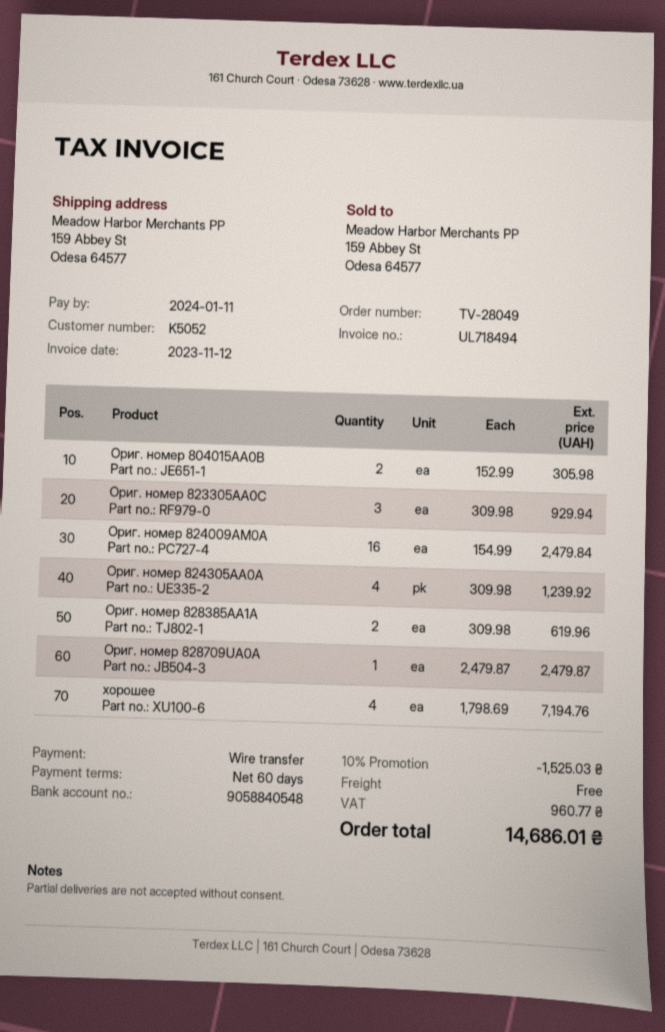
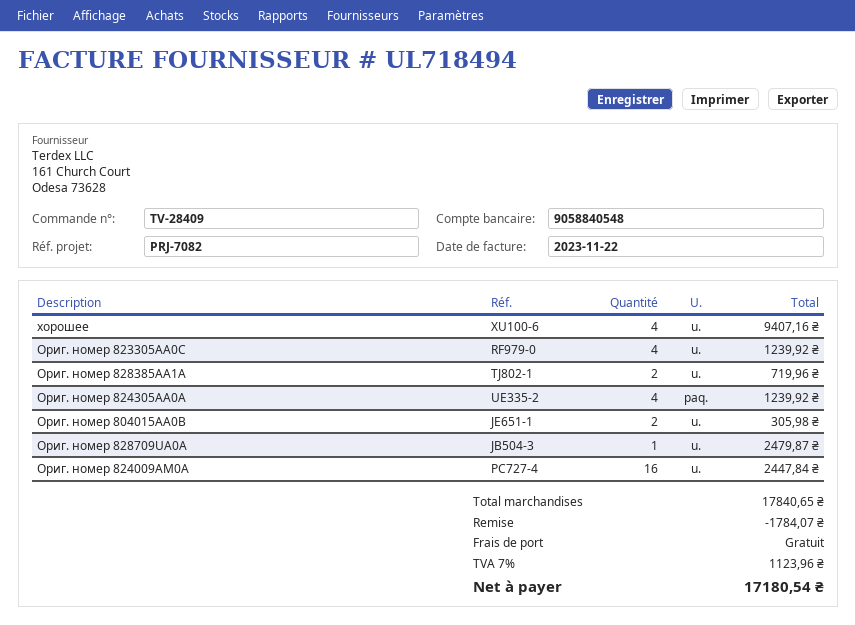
order number: TV-28049 -> TV-28409
invoice date: 2023-11-12 -> 2023-11-22
Ориг. номер 823305AA0C: 3 for 929.94 -> 4 for 1239.92
Ориг. номер 824009AM0A: 16 for 2479.84 -> 16 for 2447.84
Ориг. номер 828385AA1A: 2 for 619.96 -> 2 for 719.96
хорошее: 4 for 7194.76 -> 4 for 9407.16
discount: 1525.03 -> 1784.07
tax: 960.77 -> 1123.96
total: 14686.01 -> 17180.54

